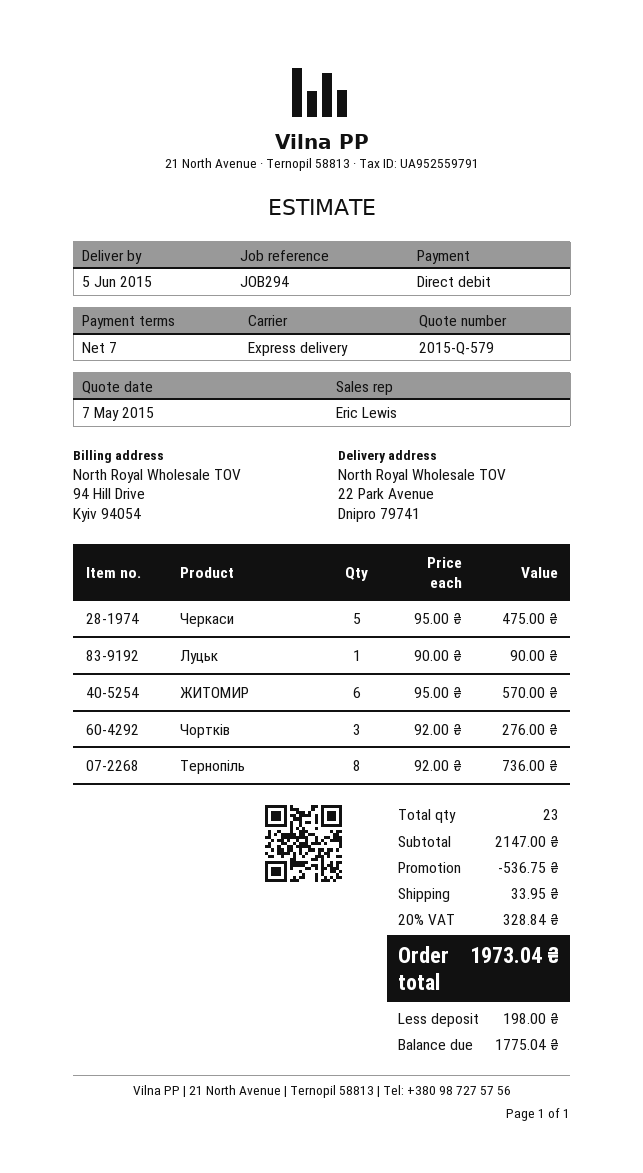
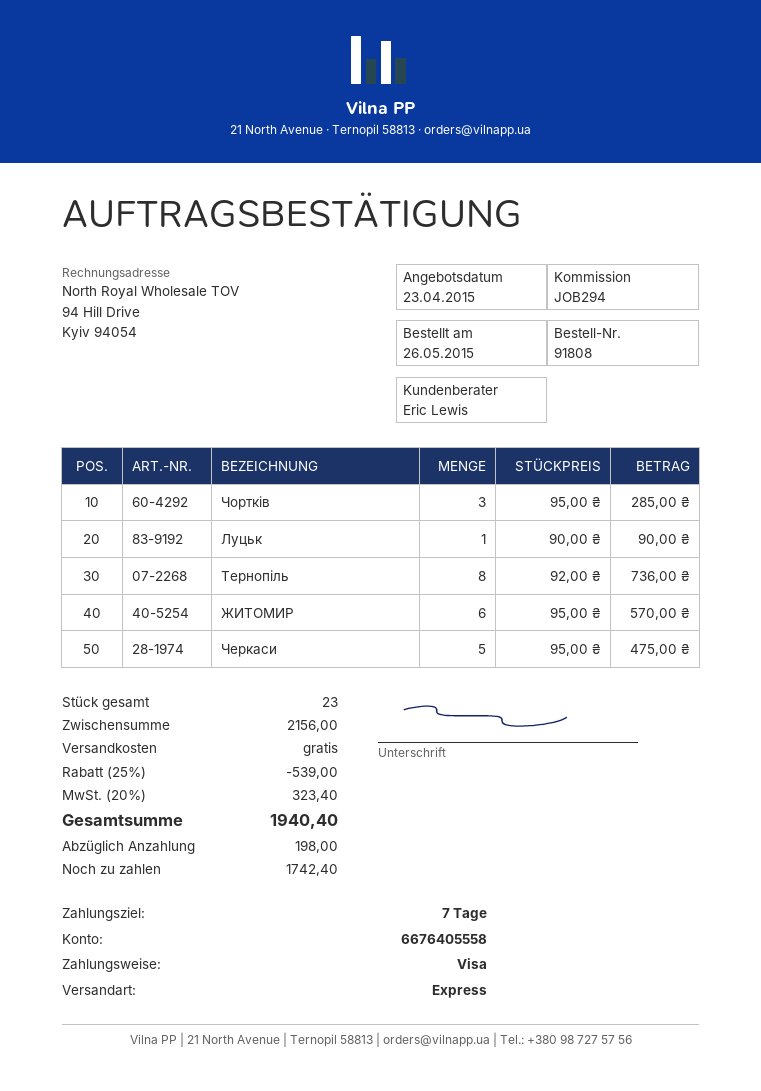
quote date: 2015-05-07 -> 2015-04-23
payment method: direct debit -> Visa
Чортків: 3 x 92.00 = 276.00 -> 3 x 95.00 = 285.00
subtotal: 2147.00 -> 2156.00
discount: 536.75 -> 539.00
shipping: 33.95 -> 0.00
tax: 20% = 328.84 -> 20% = 323.40
total: 1973.04 -> 1940.40
balance: 1775.04 -> 1742.40

